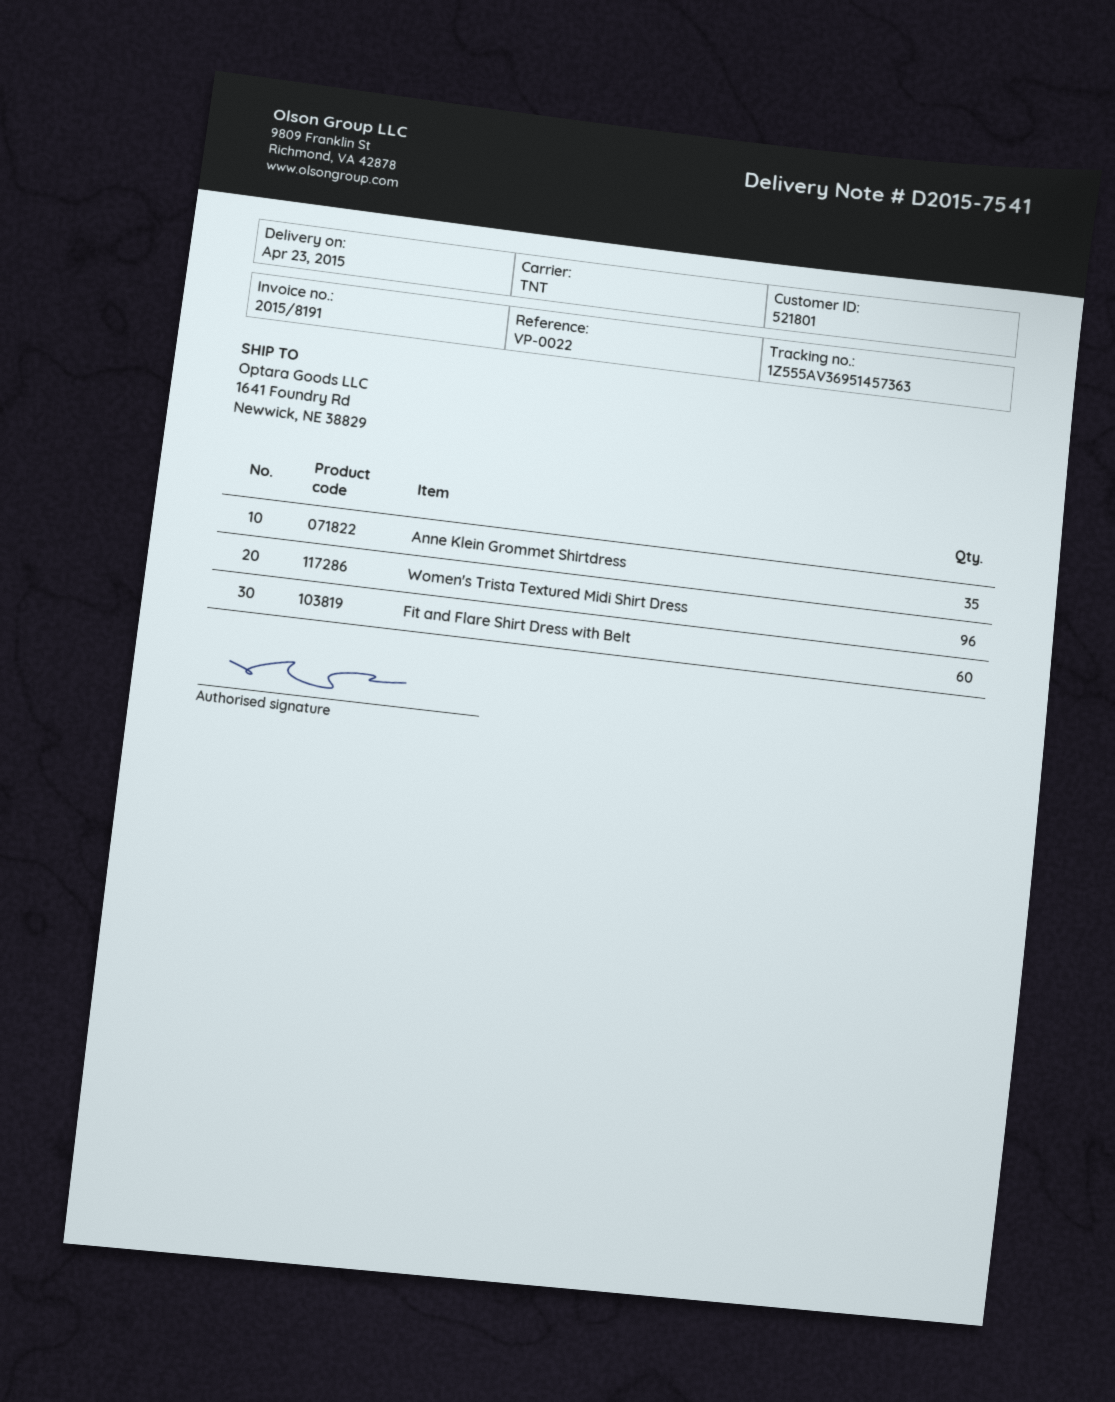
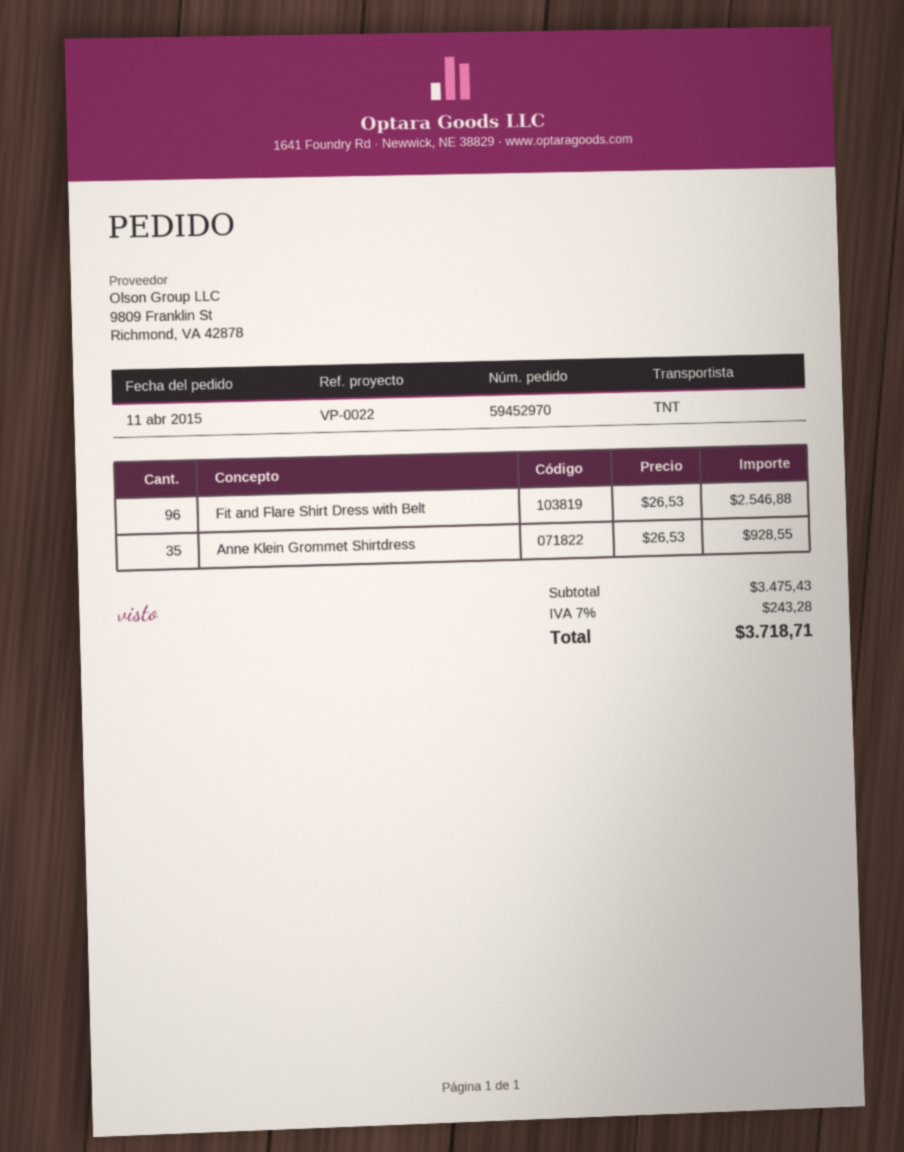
Women's Trista Textured Midi Shirt Dress: 96 -> none
Fit and Flare Shirt Dress with Belt: 60 -> 96

